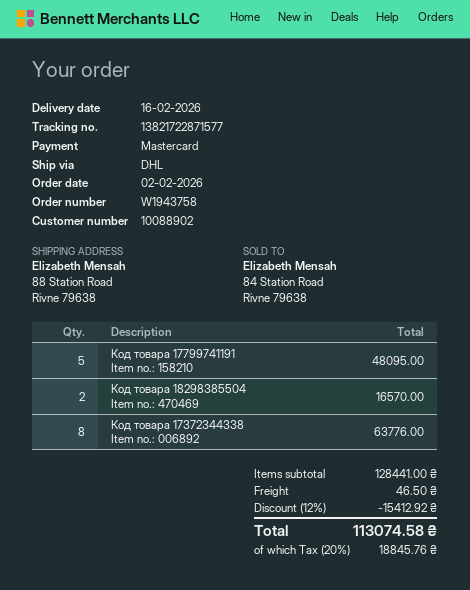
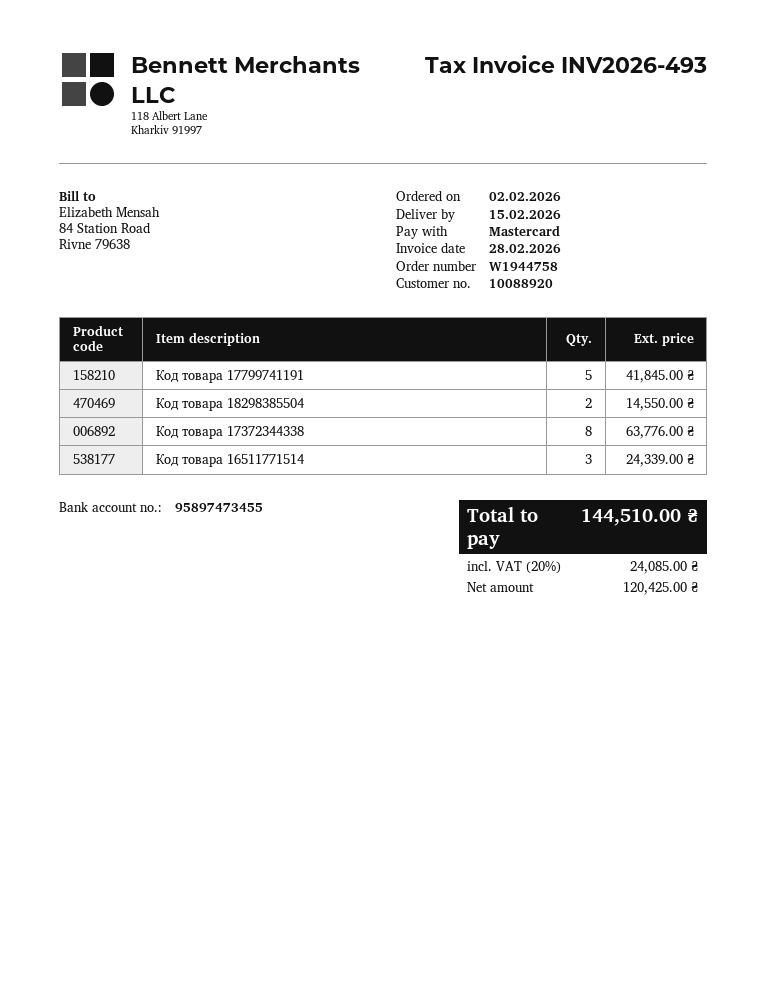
order number: W1943758 -> W1944758
delivery date: 2026-02-16 -> 2026-02-15
customer number: 10088902 -> 10088920
Код товара 17799741191: 5 for 48095.00 -> 5 for 41845.00
Код товара 18298385504: 2 for 16570.00 -> 2 for 14550.00
Код товара 16511771514: none -> 3 for 24339.00
discount: 12% = 15412.92 -> none
shipping: 46.50 -> none
tax: 20% = 18845.76 -> 20% = 24085.00
total: 113074.58 -> 144510.00

